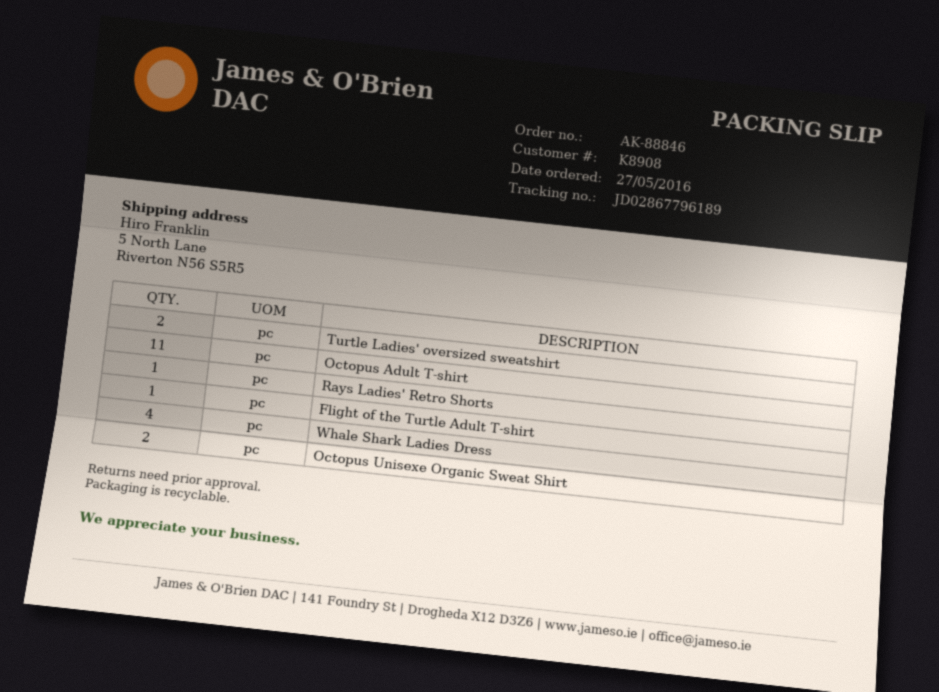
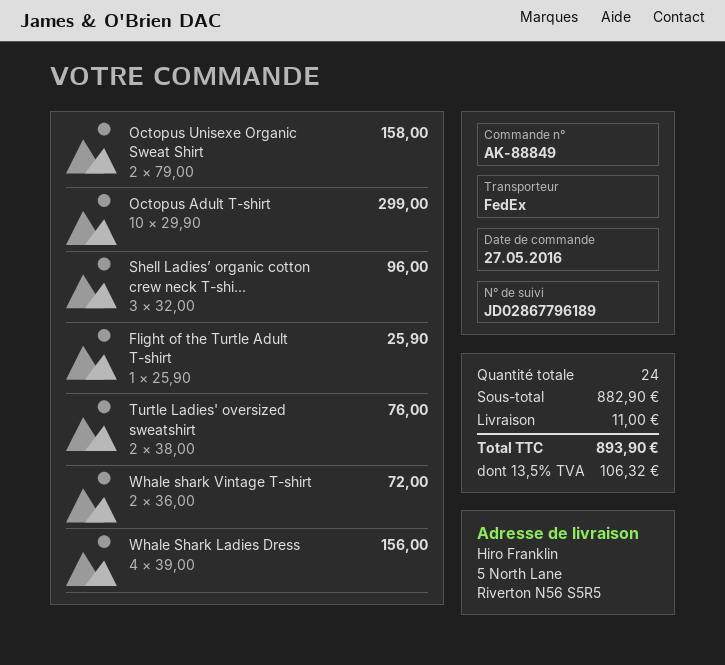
order number: AK-88846 -> AK-88849
Octopus Adult T-shirt: 11 -> 10
Rays Ladies' Retro Shorts: 1 -> none
Shell Ladies’ organic cotton crew neck T-shi...: none -> 3
Whale shark Vintage T-shirt: none -> 2

